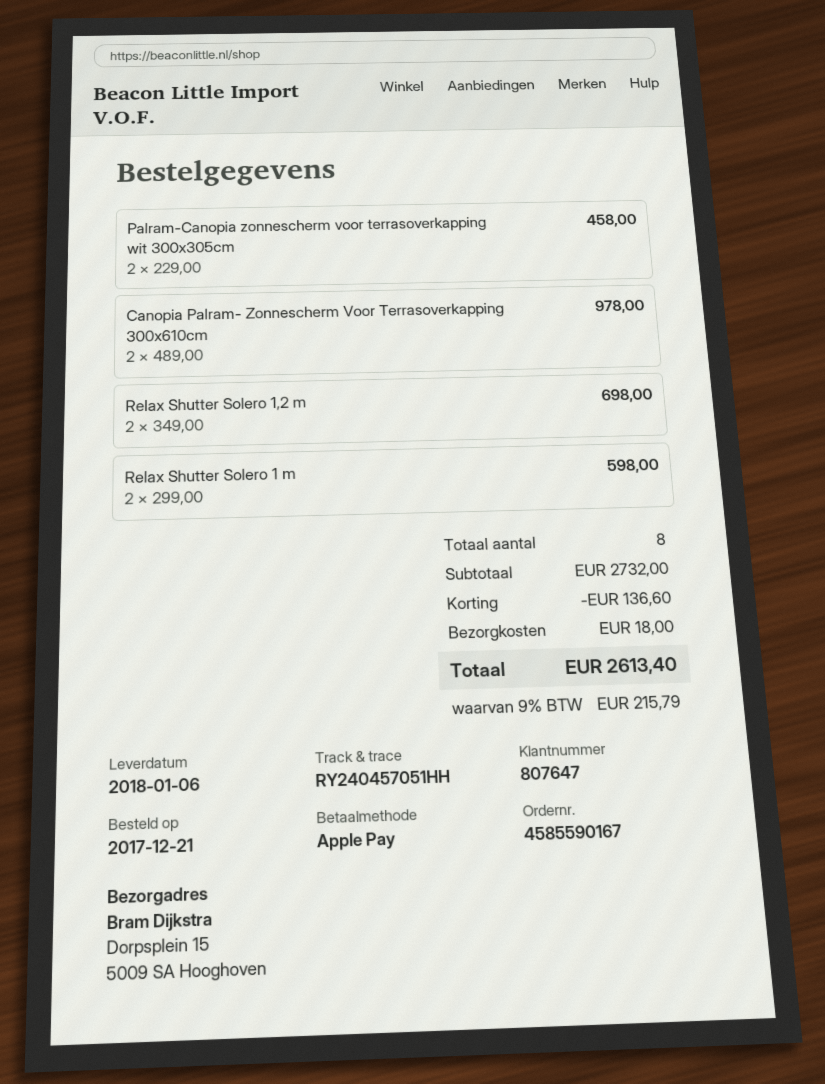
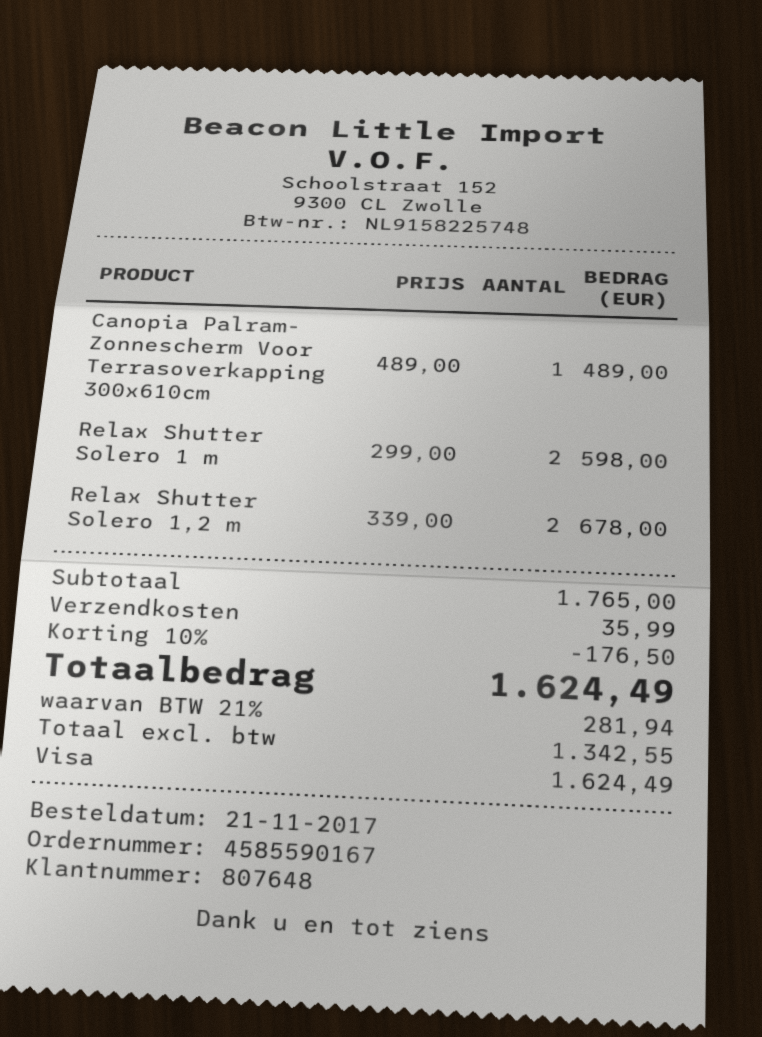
order date: 2017-12-21 -> 2017-11-21
customer number: 807647 -> 807648
payment method: Apple Pay -> Visa
Palram-Canopia zonnescherm voor terrasoverkapping wit 300x305cm: 2 x 229.00 = 458.00 -> none
Canopia Palram- Zonnescherm Voor Terrasoverkapping 300x610cm: 2 x 489.00 = 978.00 -> 1 x 489.00 = 489.00
Relax Shutter Solero 1,2 m: 2 x 349.00 = 698.00 -> 2 x 339.00 = 678.00
subtotal: 2732.00 -> 1765.00
discount: 136.60 -> 176.50
shipping: 18.00 -> 35.99
tax: 9% = 215.79 -> 21% = 281.94
total: 2613.40 -> 1624.49

